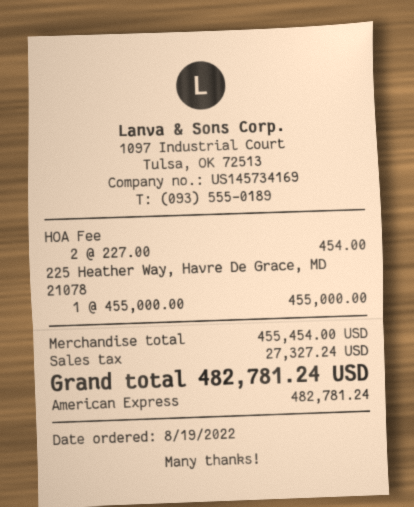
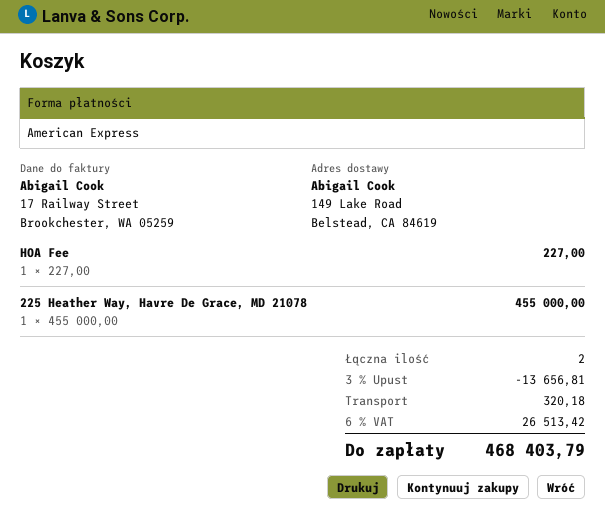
HOA Fee: 2 x 227.00 = 454.00 -> 1 x 227.00 = 227.00
discount: none -> 3% = 13656.81
shipping: none -> 320.18
tax: 27327.24 -> 26513.42
total: 482781.24 -> 468403.79

